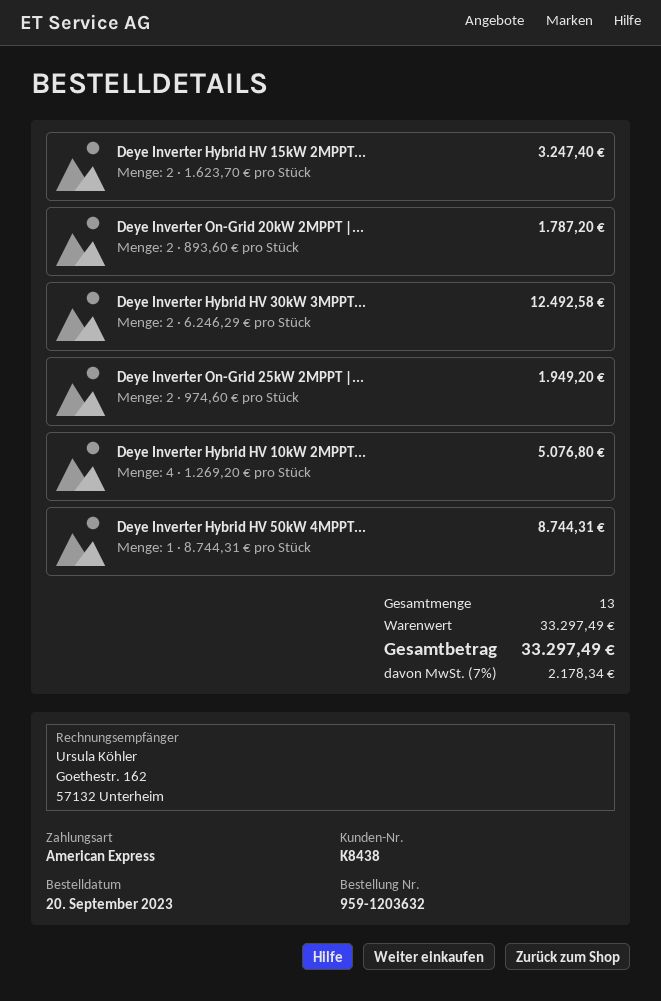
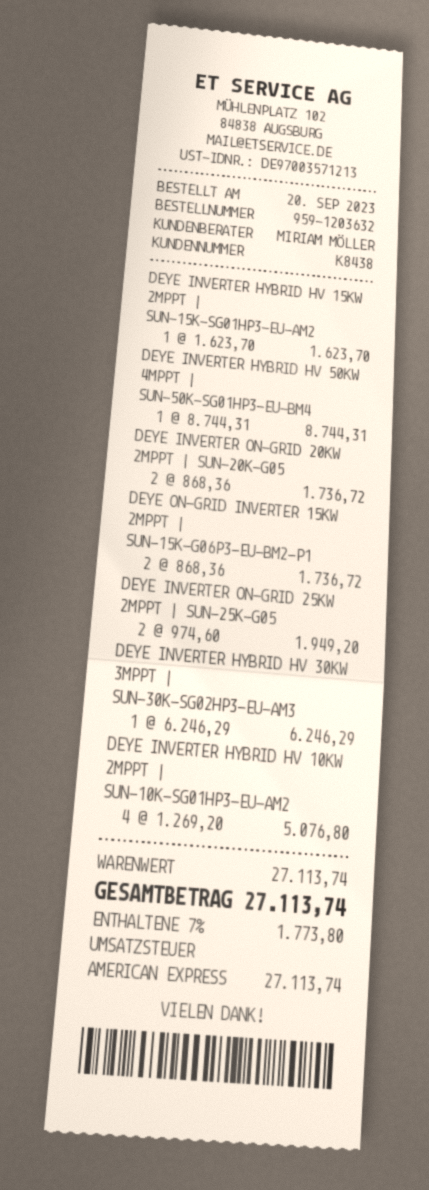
Deye Inverter Hybrid HV 15kW 2MPPT...: 2 x 1623.70 = 3247.40 -> 1 x 1623.70 = 1623.70
Deye Inverter On-Grid 20kW 2MPPT |...: 2 x 893.60 = 1787.20 -> 2 x 868.36 = 1736.72
Deye Inverter Hybrid HV 30kW 3MPPT...: 2 x 6246.29 = 12492.58 -> 1 x 6246.29 = 6246.29
DEYE ON-GRID INVERTER 15KW 2MPPT | SUN-15K-G06P3-EU-BM2-P1: none -> 2 x 868.36 = 1736.72
subtotal: 33297.49 -> 27113.74
tax: 7% = 2178.34 -> 7% = 1773.80
total: 33297.49 -> 27113.74

